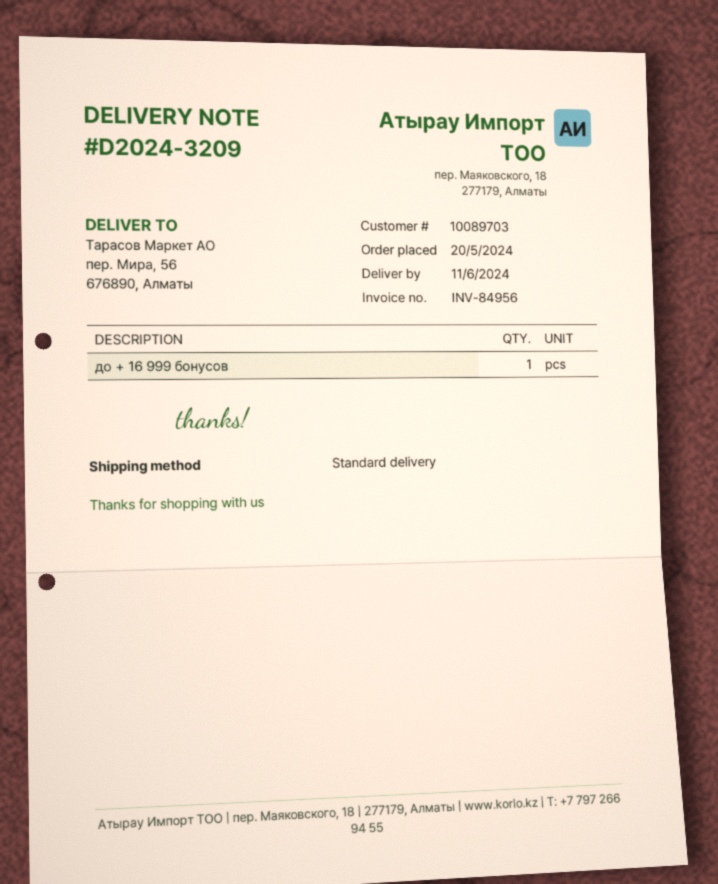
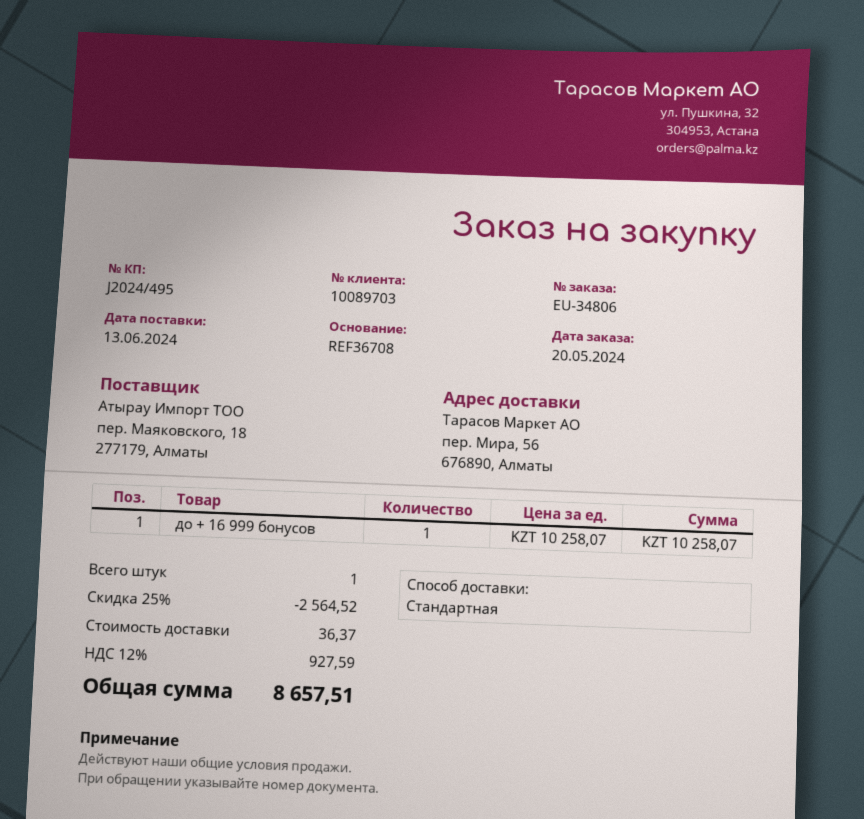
delivery date: 2024-06-11 -> 2024-06-13

